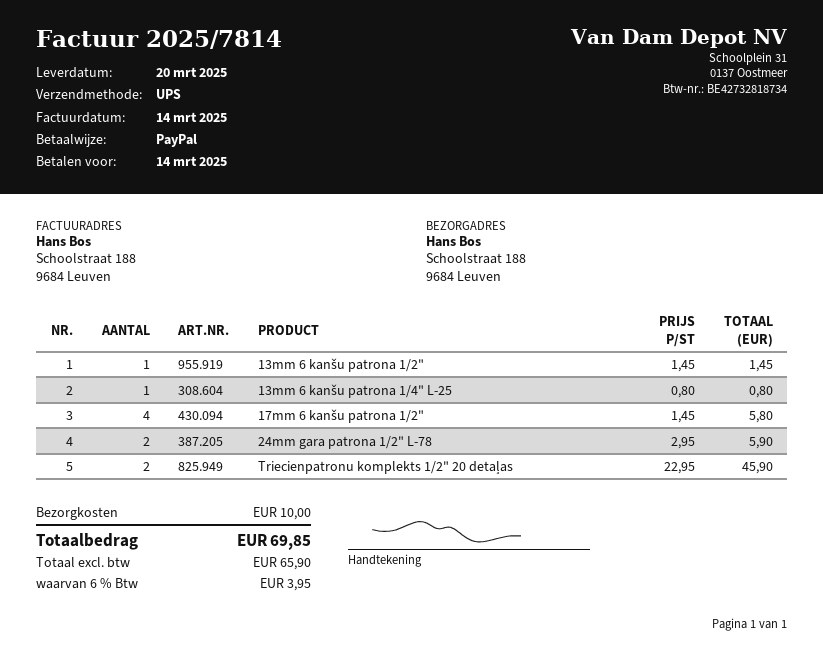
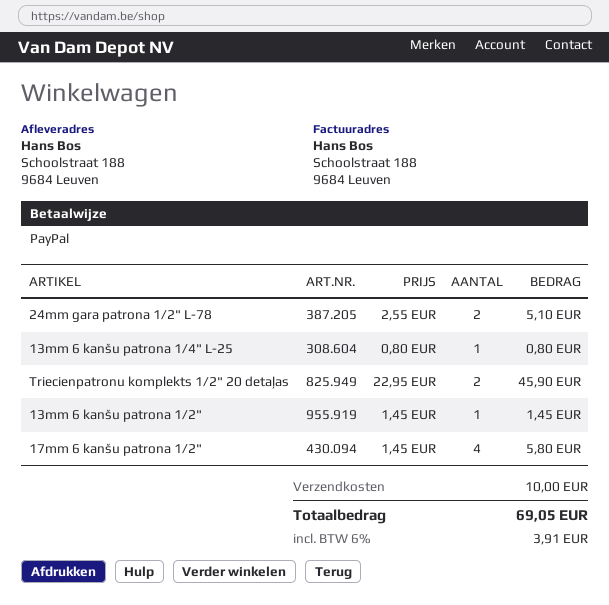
24mm gara patrona 1/2" L-78: 2 x 2.95 = 5.90 -> 2 x 2.55 = 5.10
tax: 6% = 3.95 -> 6% = 3.91
total: 69.85 -> 69.05

